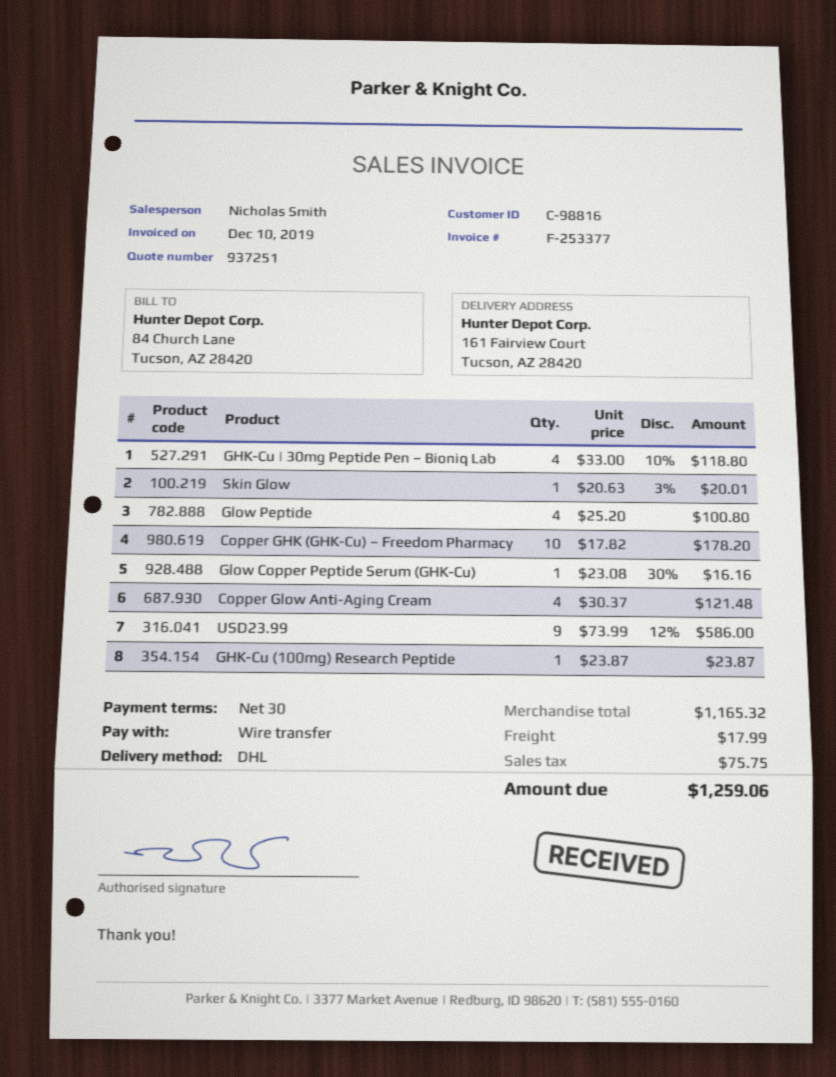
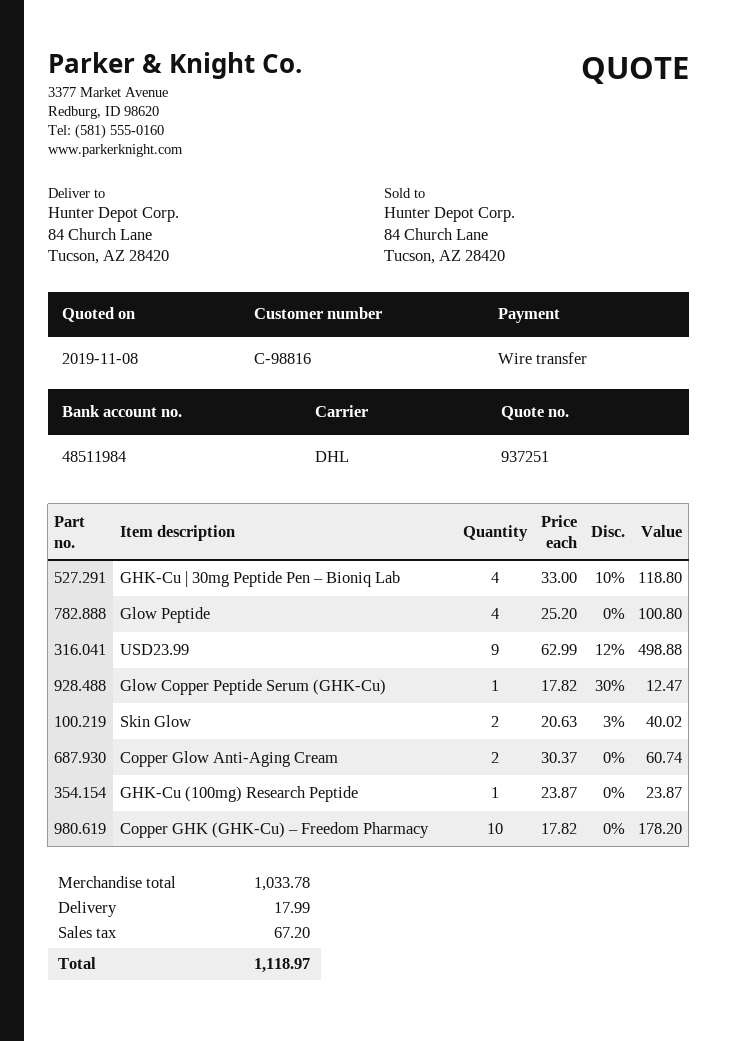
ship to: 161 Fairview Court, Tucson, AZ 28420 -> 84 Church Lane, Tucson, AZ 28420
Skin Glow: 1 x 20.63 - 3% = 20.01 -> 2 x 20.63 - 3% = 40.02
Glow Copper Peptide Serum (GHK-Cu): 1 x 23.08 - 30% = 16.16 -> 1 x 17.82 - 30% = 12.47
Copper Glow Anti-Aging Cream: 4 x 30.37 = 121.48 -> 2 x 30.37 = 60.74
USD23.99: 9 x 73.99 - 12% = 586.00 -> 9 x 62.99 - 12% = 498.88
subtotal: 1165.32 -> 1033.78
tax: 75.75 -> 67.20
total: 1259.06 -> 1118.97

